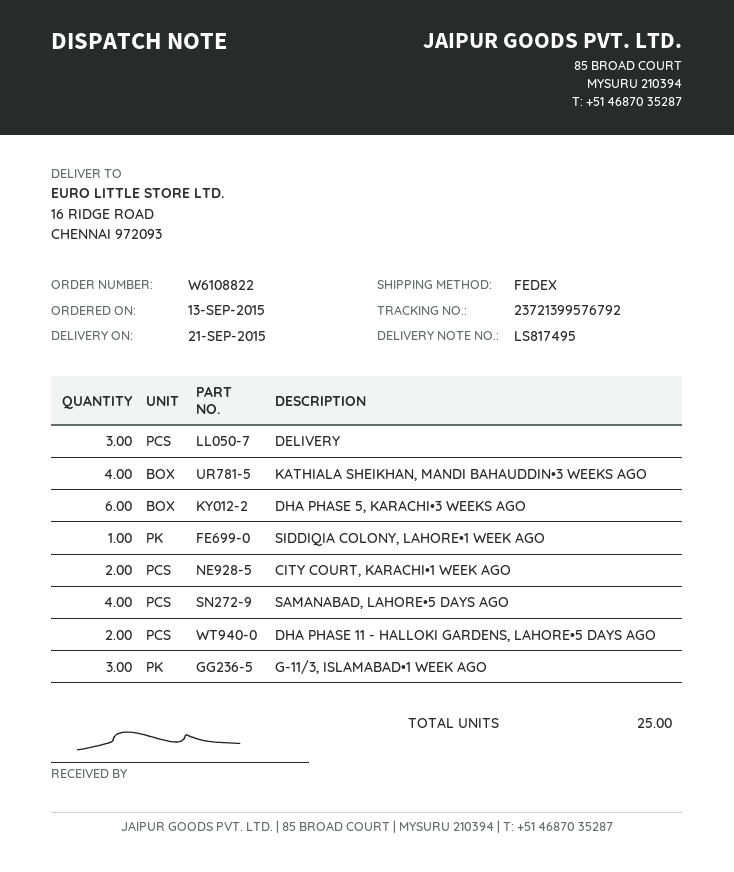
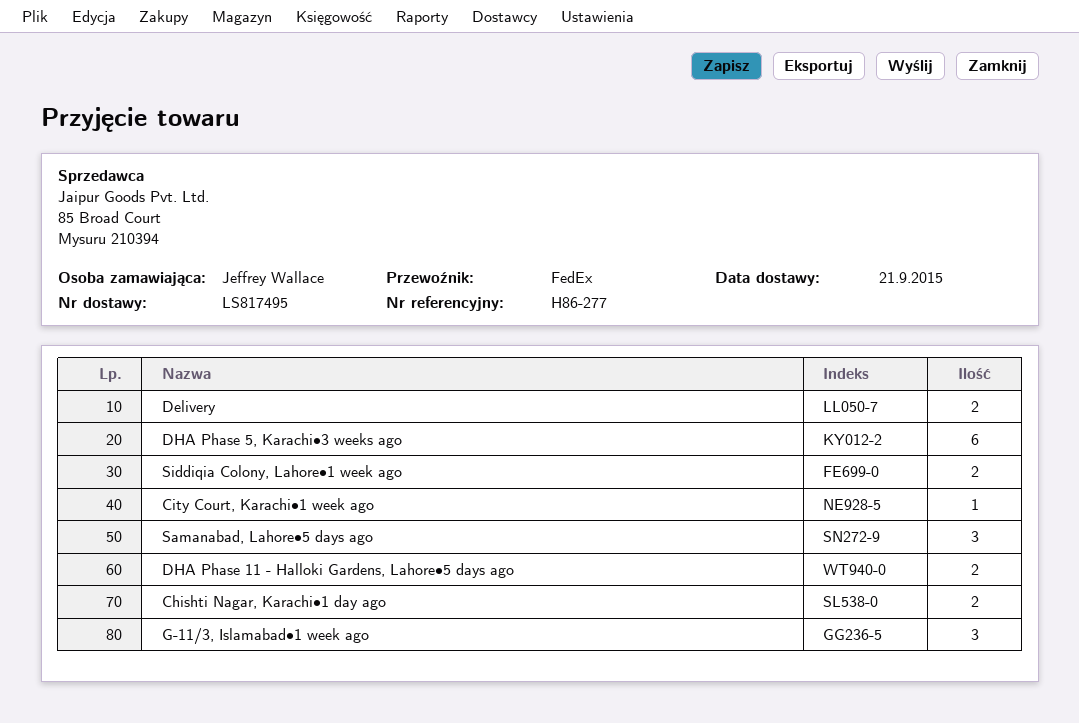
DELIVERY: 3 -> 2
KATHIALA SHEIKHAN, MANDI BAHAUDDIN•3 WEEKS AGO: 4 -> none
SIDDIQIA COLONY, LAHORE•1 WEEK AGO: 1 -> 2
CITY COURT, KARACHI•1 WEEK AGO: 2 -> 1
SAMANABAD, LAHORE•5 DAYS AGO: 4 -> 3
Chishti Nagar, Karachi•1 day ago: none -> 2

